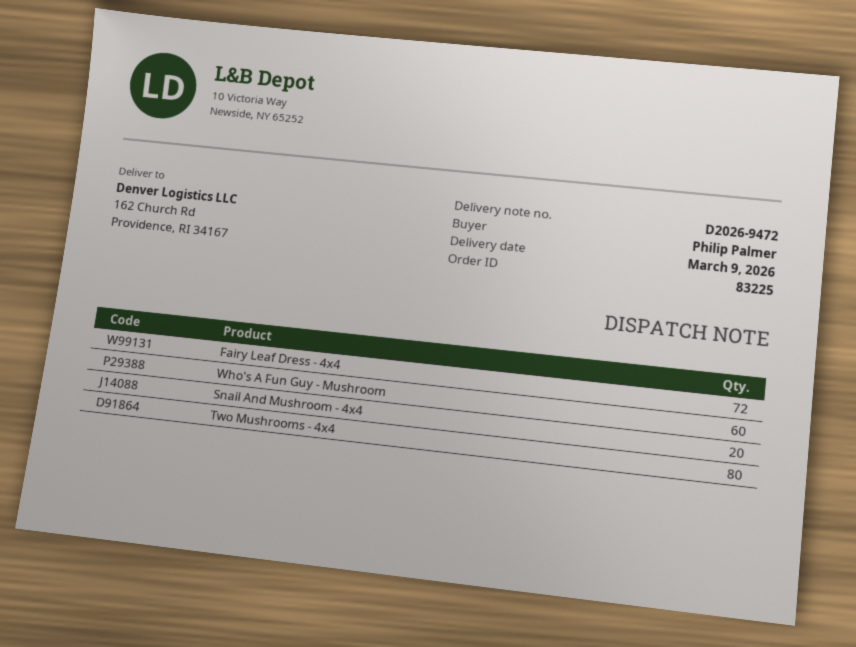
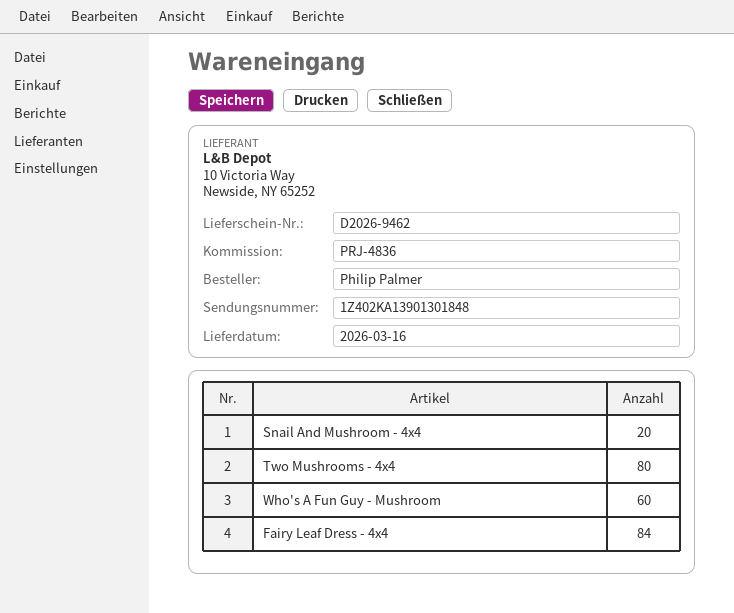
delivery note number: D2026-9472 -> D2026-9462
delivery date: 2026-03-09 -> 2026-03-16
Fairy Leaf Dress - 4x4: 72 -> 84

